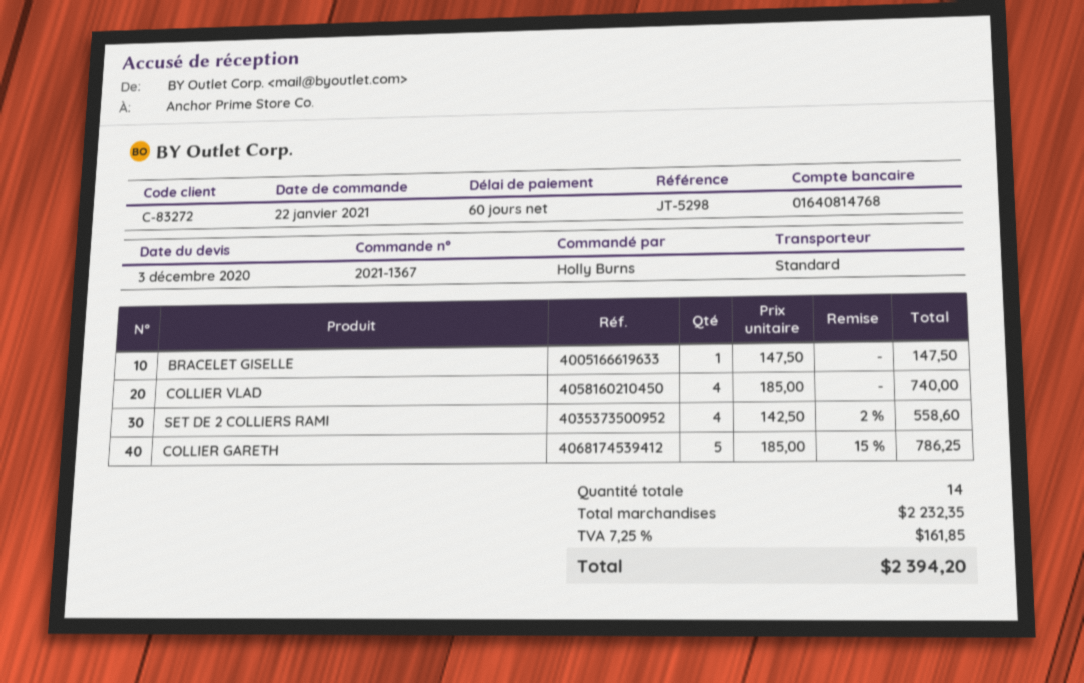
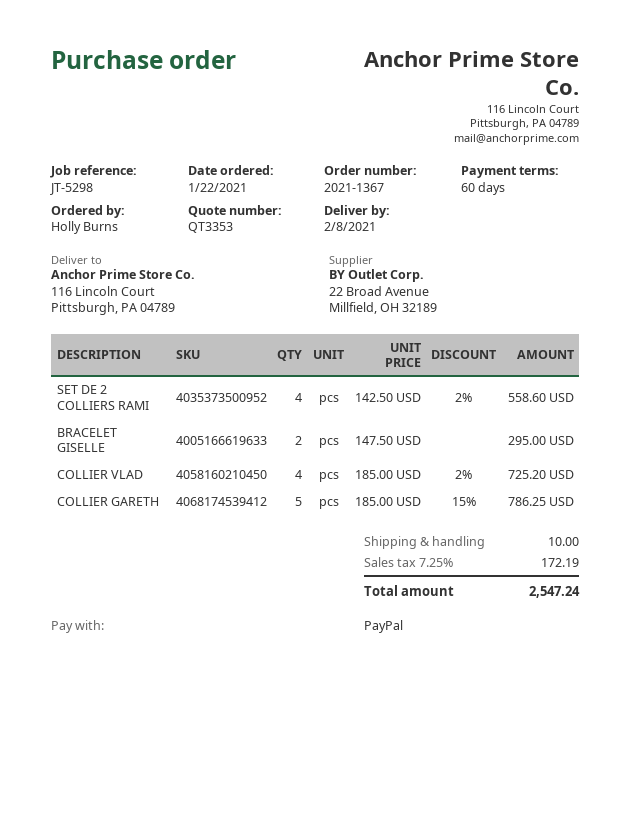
BRACELET GISELLE: 1 x 147.50 = 147.50 -> 2 x 147.50 = 295.00
COLLIER VLAD: 4 x 185.00 = 740.00 -> 4 x 185.00 - 2% = 725.20
shipping: none -> 10.00
tax: 7.25% = 161.85 -> 7.25% = 172.19
total: 2394.20 -> 2547.24

